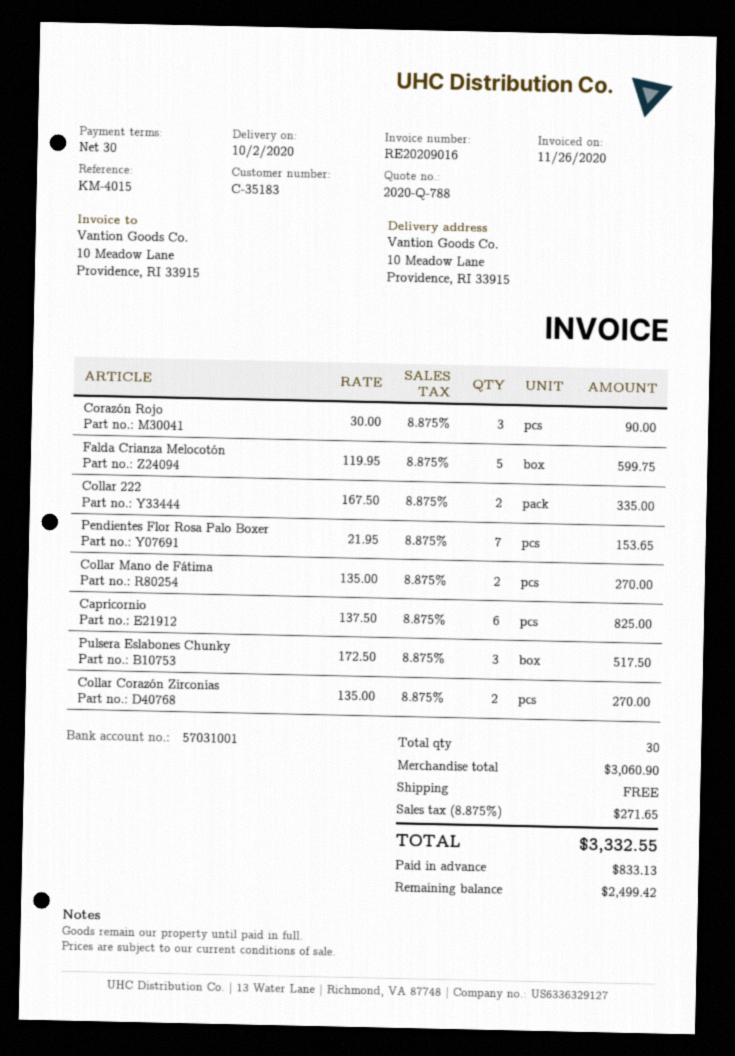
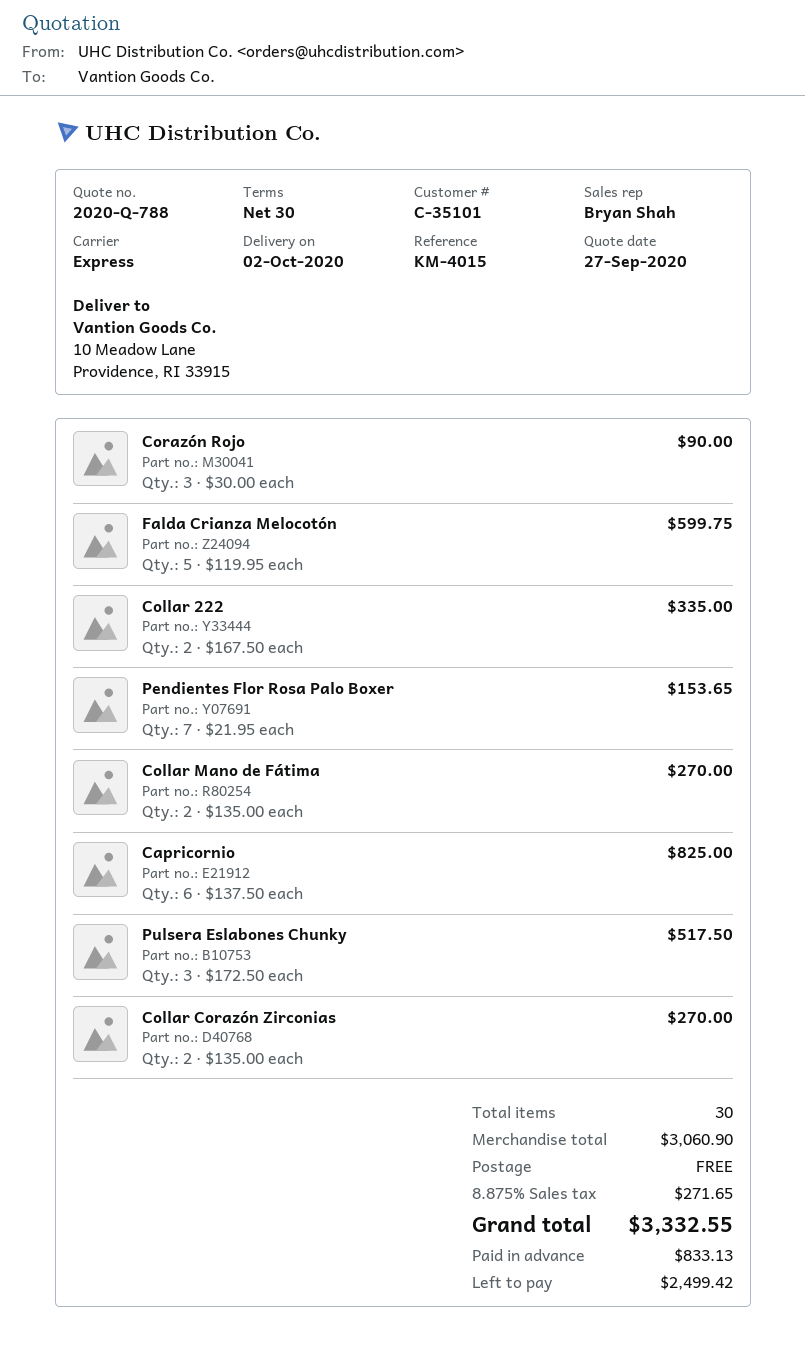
customer number: C-35183 -> C-35101

